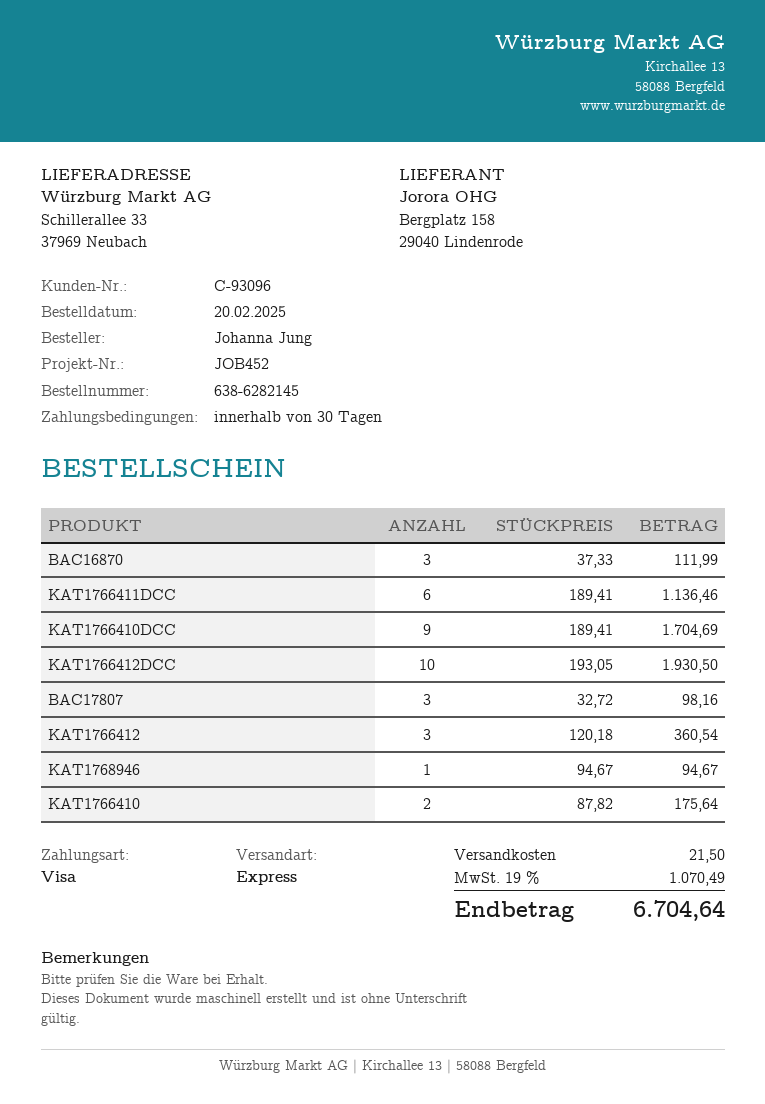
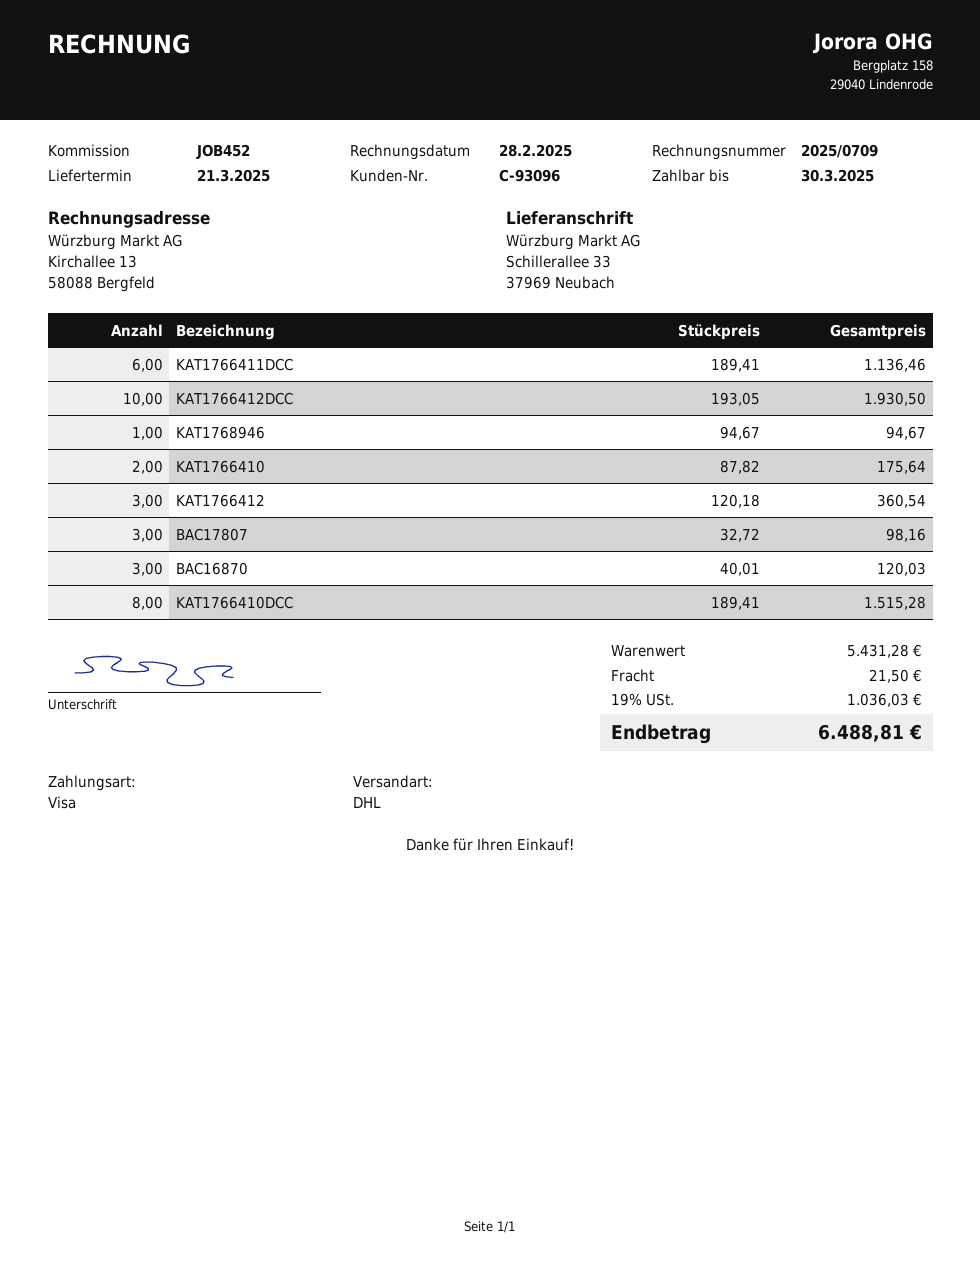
shipping method: express -> DHL
BAC16870: 3 x 37.33 = 111.99 -> 3 x 40.01 = 120.03
KAT1766410DCC: 9 x 189.41 = 1704.69 -> 8 x 189.41 = 1515.28
tax: 19% = 1070.49 -> 19% = 1036.03
total: 6704.64 -> 6488.81

